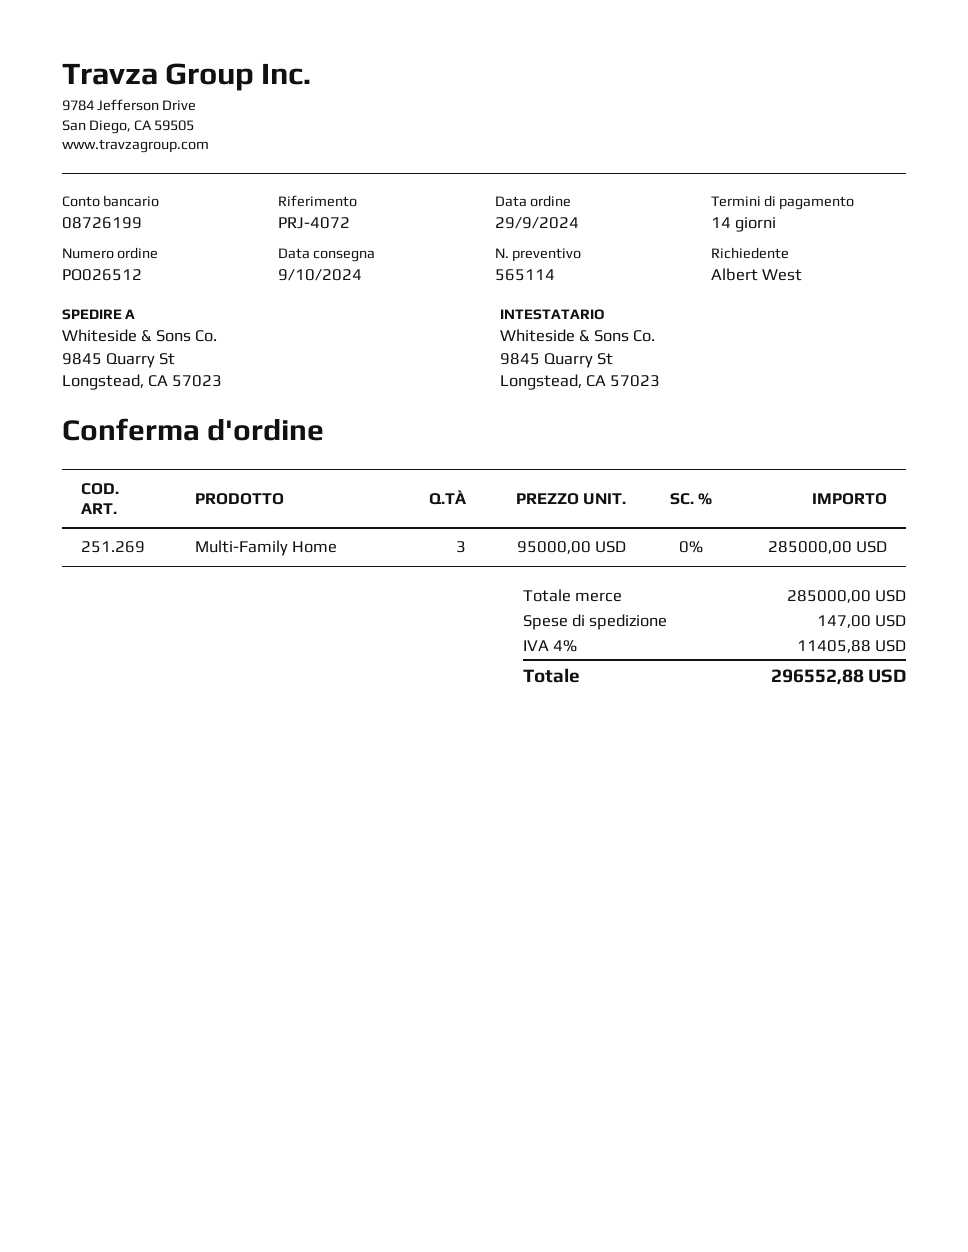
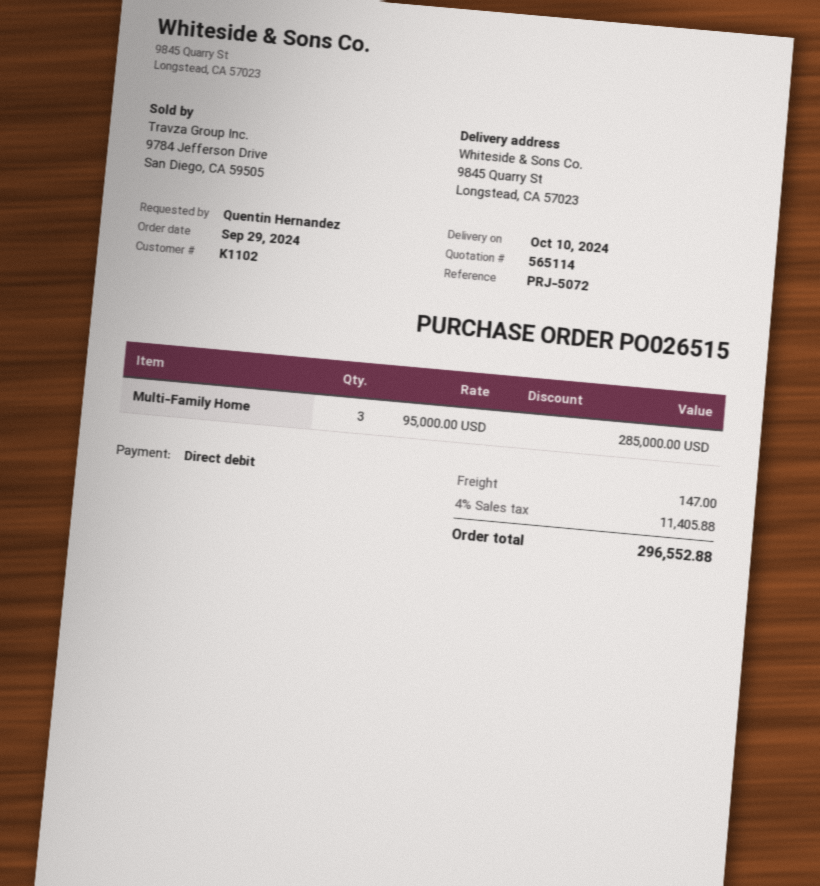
order number: PO026512 -> PO026515
delivery date: 2024-10-09 -> 2024-10-10
reference: PRJ-4072 -> PRJ-5072
ordered by: Albert West -> Quentin Hernandez

